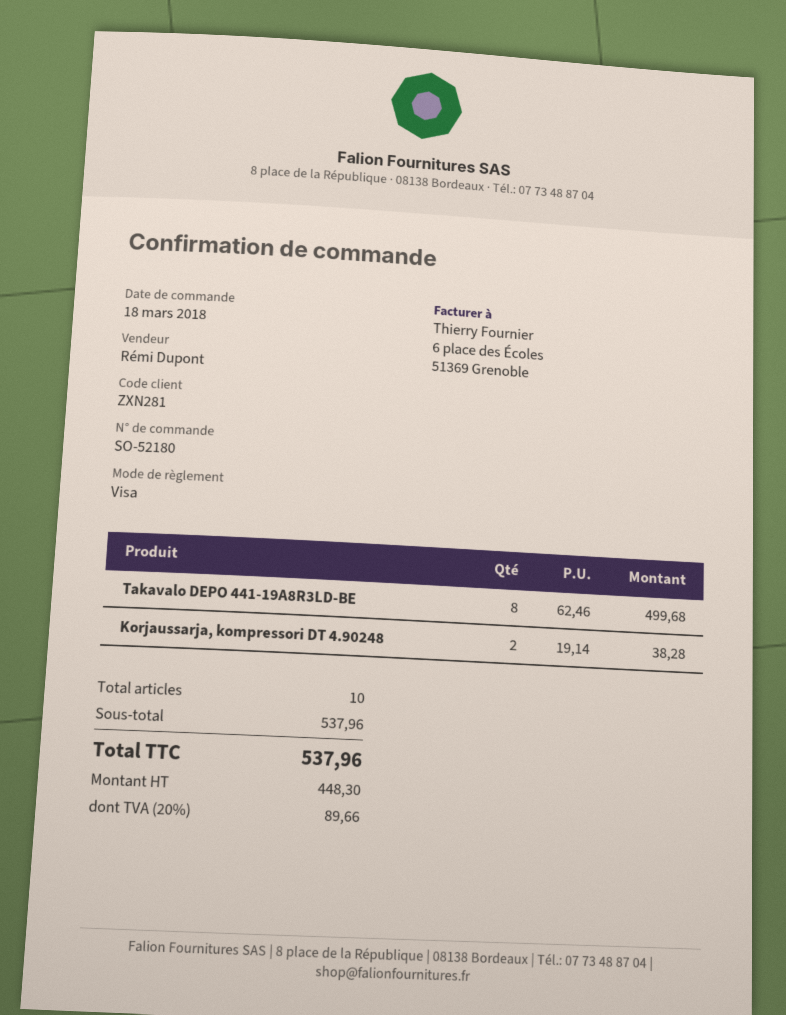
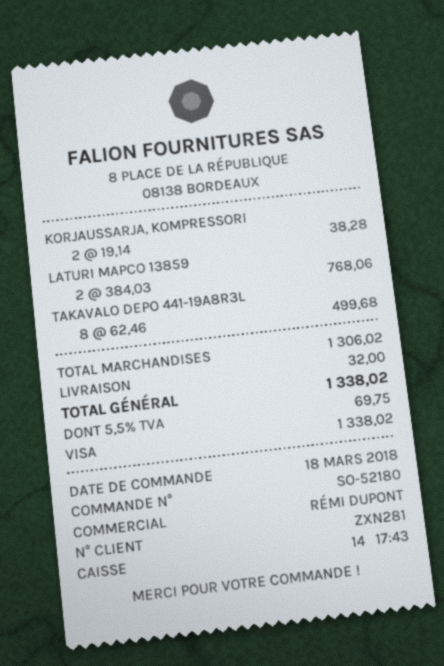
LATURI MAPCO 13859: none -> 2 x 384.03 = 768.06
subtotal: 537.96 -> 1306.02
shipping: none -> 32.00
tax: 20% = 89.66 -> 5.5% = 69.75
total: 537.96 -> 1338.02

